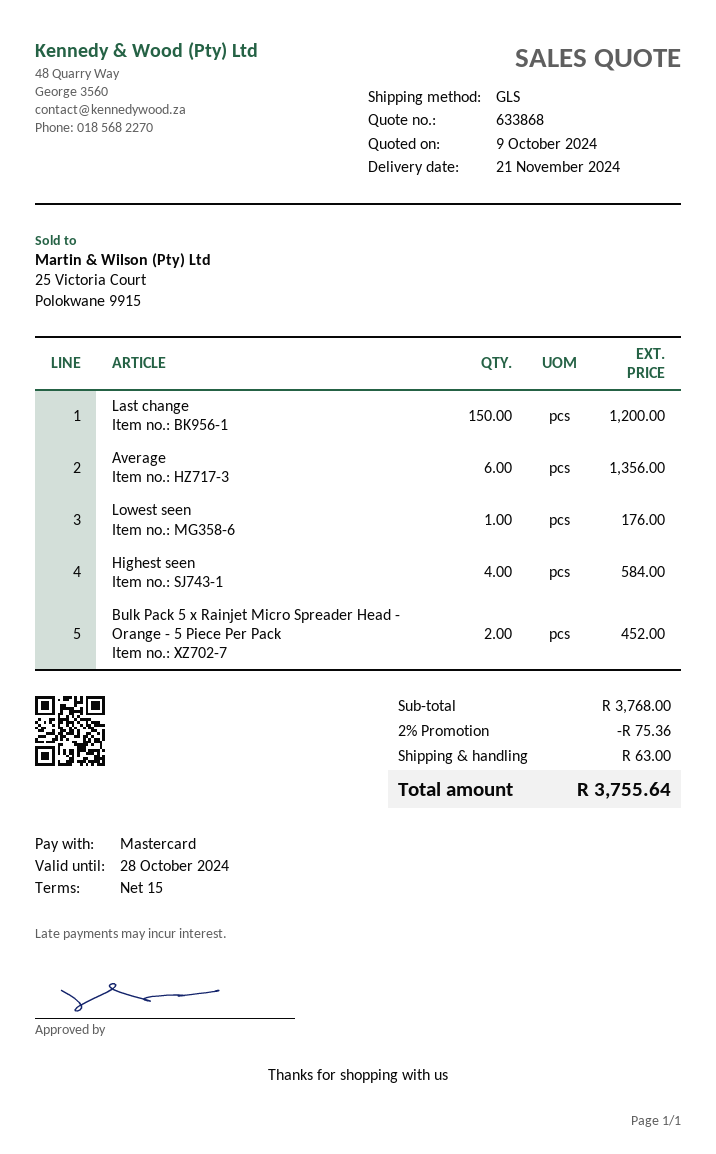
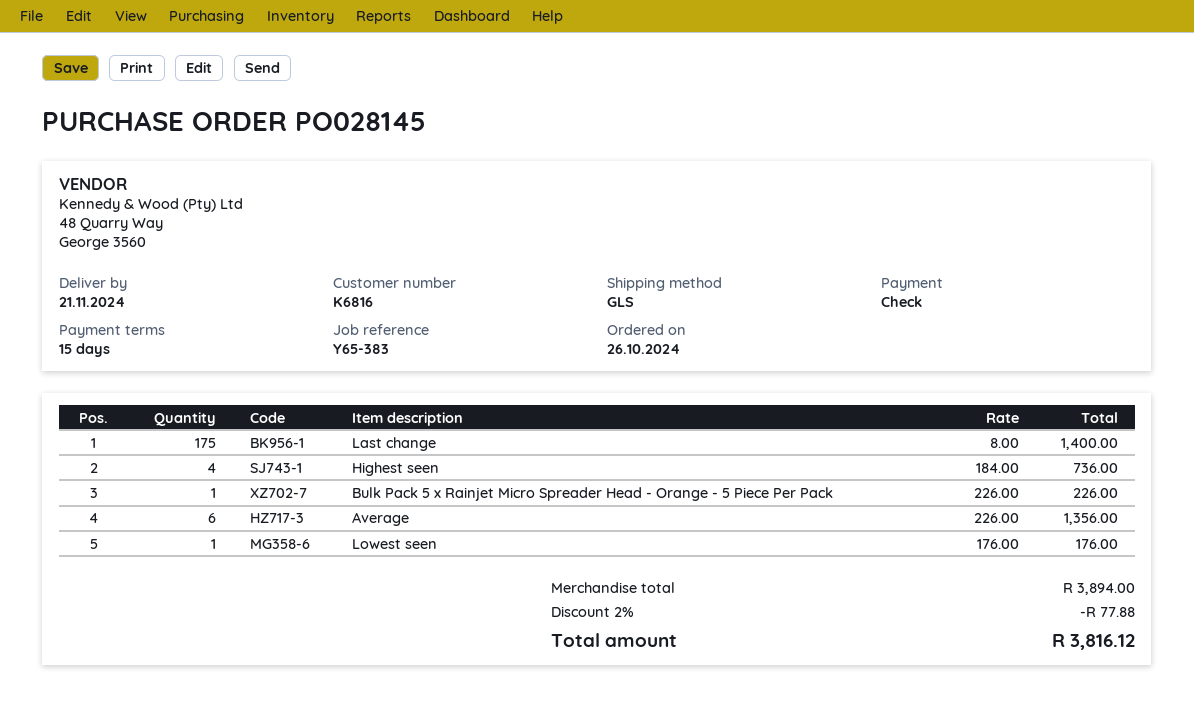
payment method: Mastercard -> cheque
Last change: 150 for 1200.00 -> 175 for 1400.00
Highest seen: 4 for 584.00 -> 4 for 736.00
Bulk Pack 5 x Rainjet Micro Spreader Head - Orange - 5 Piece Per Pack: 2 for 452.00 -> 1 for 226.00
subtotal: 3768.00 -> 3894.00
discount: 2% = 75.36 -> 2% = 77.88
shipping: 63.00 -> none
total: 3755.64 -> 3816.12

